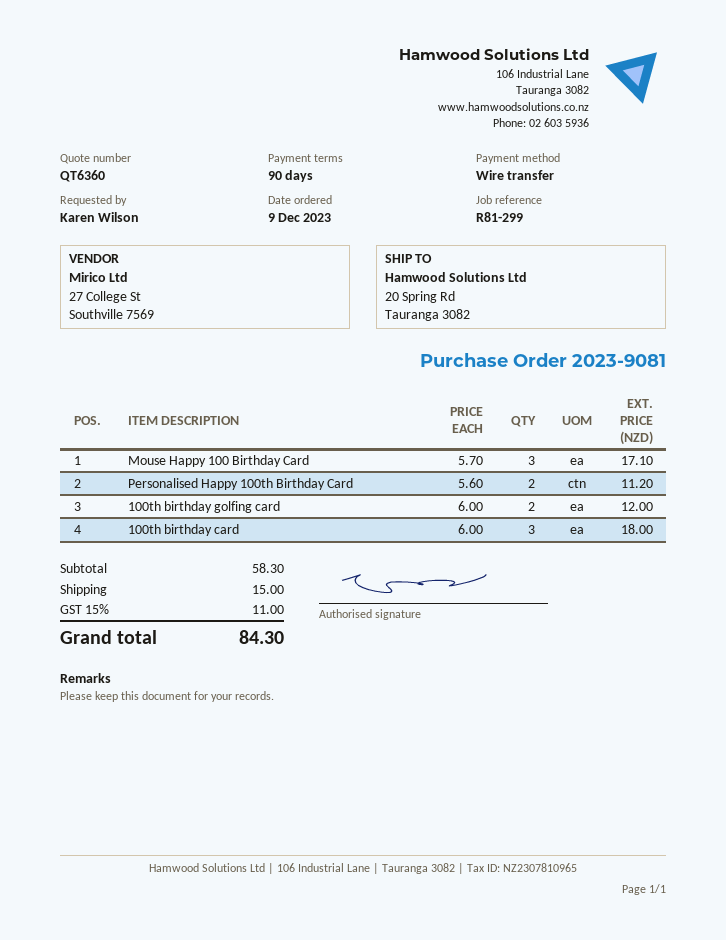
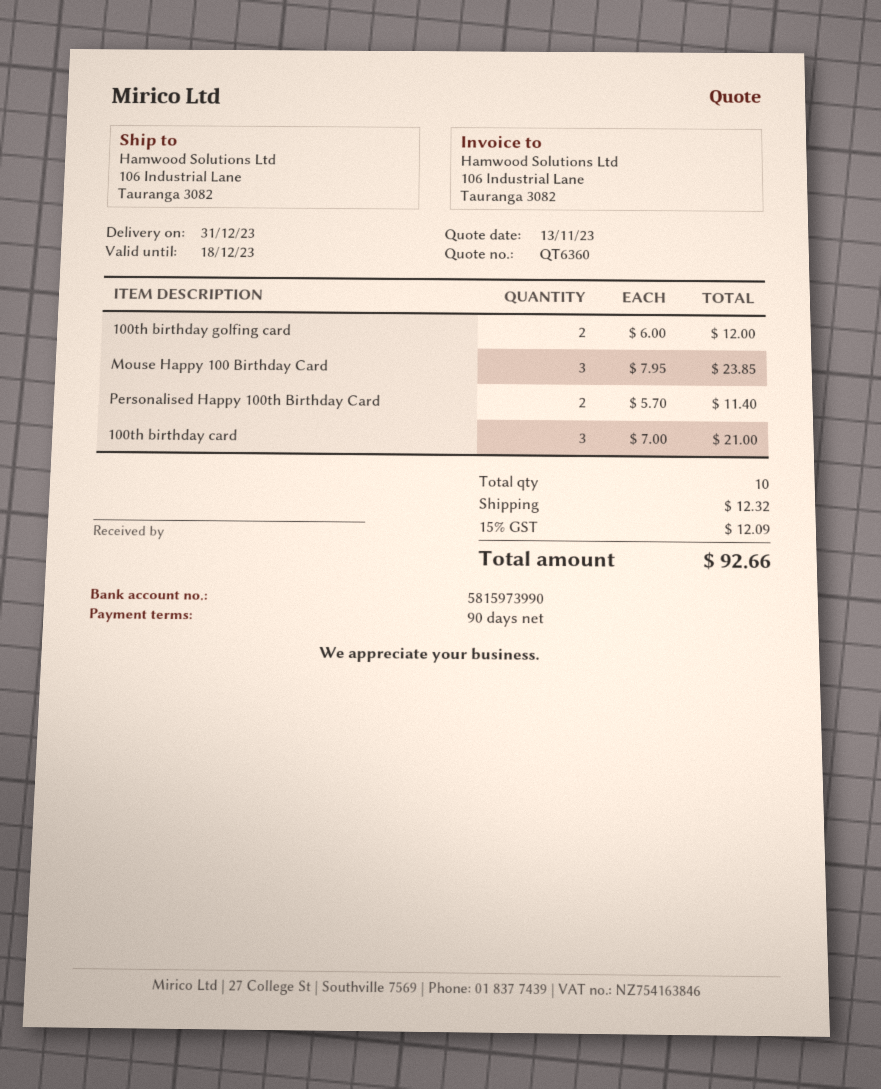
ship to: 20 Spring Rd, Tauranga 3082 -> 106 Industrial Lane, Tauranga 3082
Mouse Happy 100 Birthday Card: 3 x 5.70 = 17.10 -> 3 x 7.95 = 23.85
Personalised Happy 100th Birthday Card: 2 x 5.60 = 11.20 -> 2 x 5.70 = 11.40
100th birthday card: 3 x 6.00 = 18.00 -> 3 x 7.00 = 21.00
shipping: 15.00 -> 12.32
tax: 15% = 11.00 -> 15% = 12.09
total: 84.30 -> 92.66

